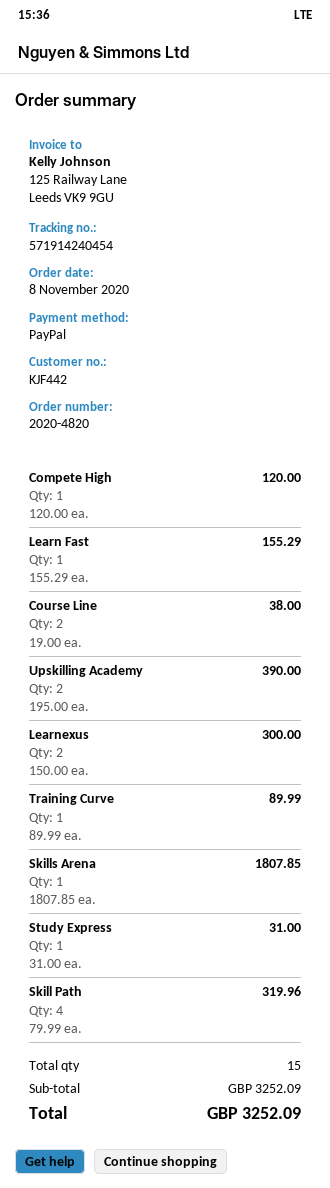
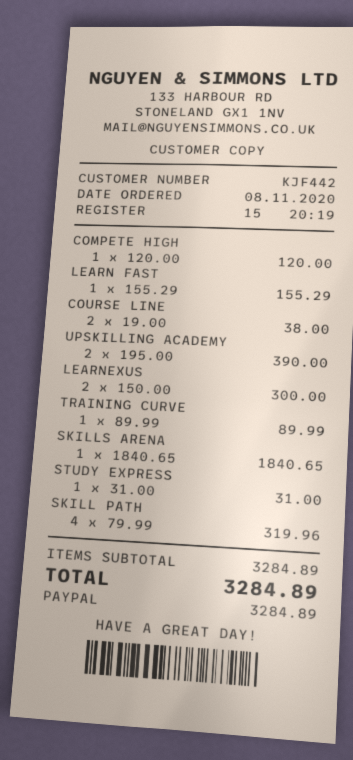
Skills Arena: 1 x 1807.85 = 1807.85 -> 1 x 1840.65 = 1840.65
subtotal: 3252.09 -> 3284.89
total: 3252.09 -> 3284.89

